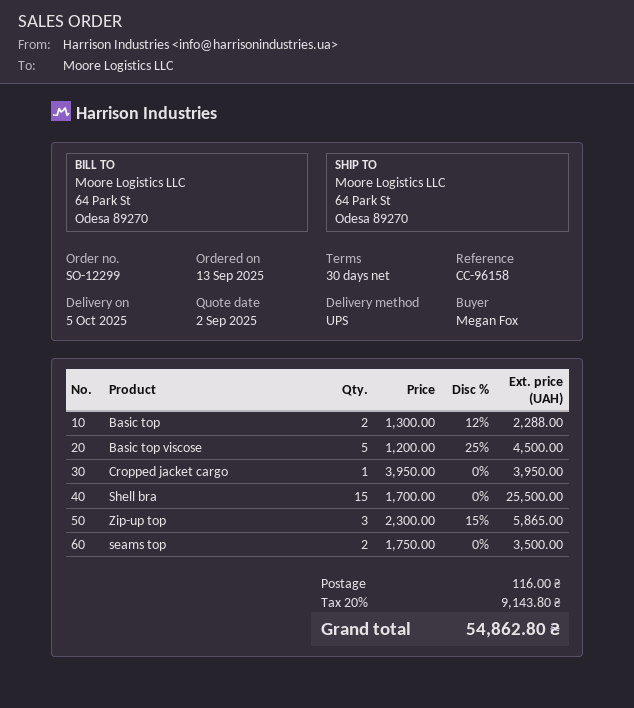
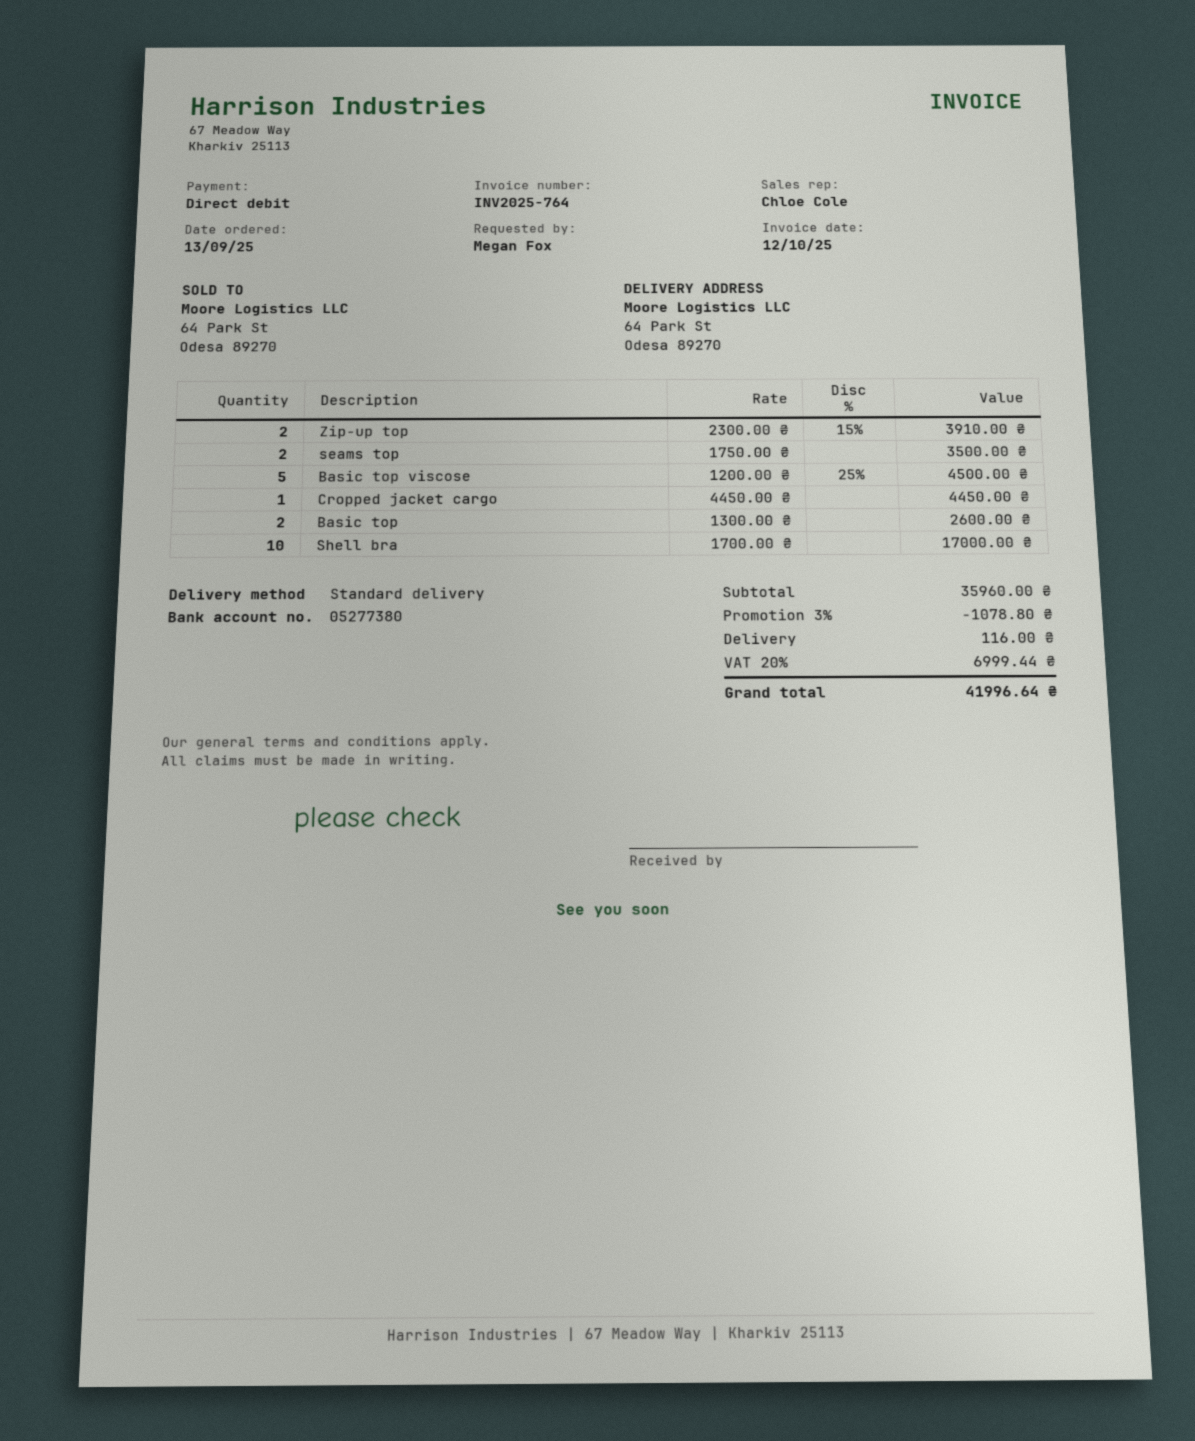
shipping method: UPS -> standard
Basic top: 2 x 1300.00 - 12% = 2288.00 -> 2 x 1300.00 = 2600.00
Cropped jacket cargo: 1 x 3950.00 = 3950.00 -> 1 x 4450.00 = 4450.00
Shell bra: 15 x 1700.00 = 25500.00 -> 10 x 1700.00 = 17000.00
Zip-up top: 3 x 2300.00 - 15% = 5865.00 -> 2 x 2300.00 - 15% = 3910.00
discount: none -> 3% = 1078.80
tax: 20% = 9143.80 -> 20% = 6999.44
total: 54862.80 -> 41996.64

